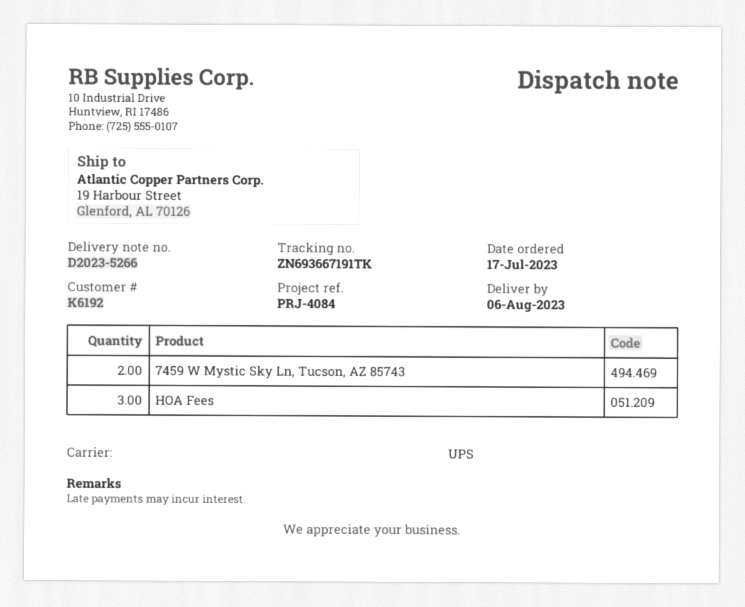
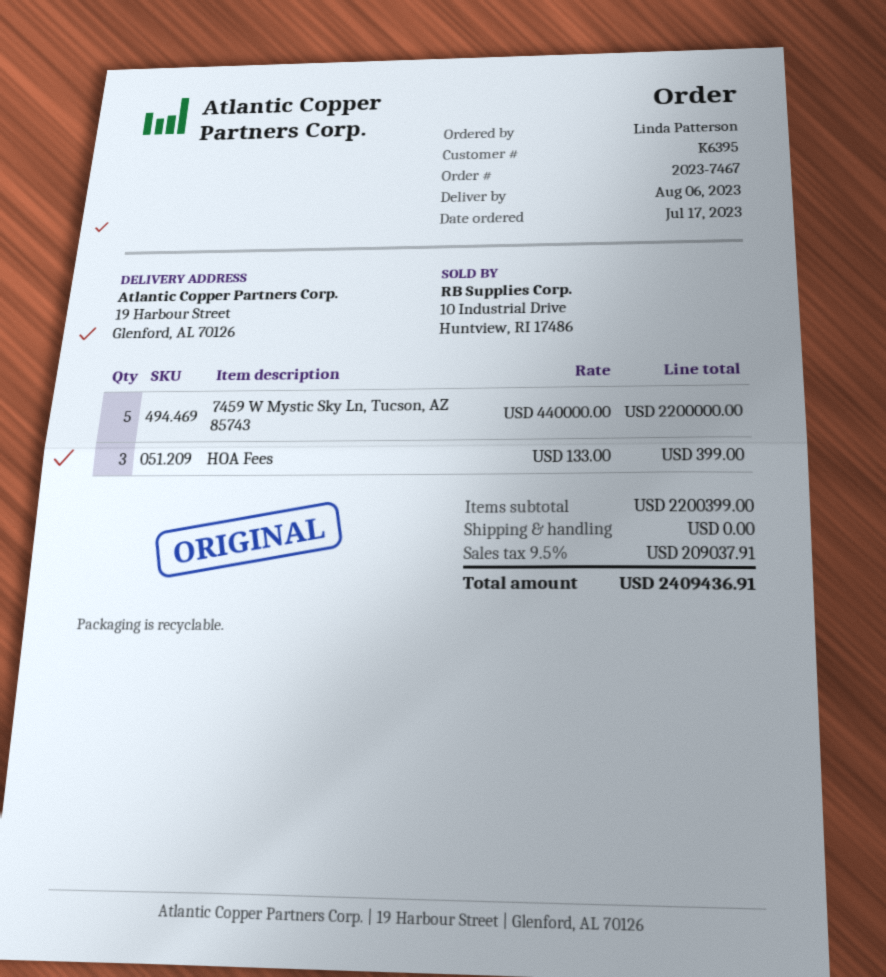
customer number: K6192 -> K6395
7459 W Mystic Sky Ln, Tucson, AZ 85743: 2 -> 5

